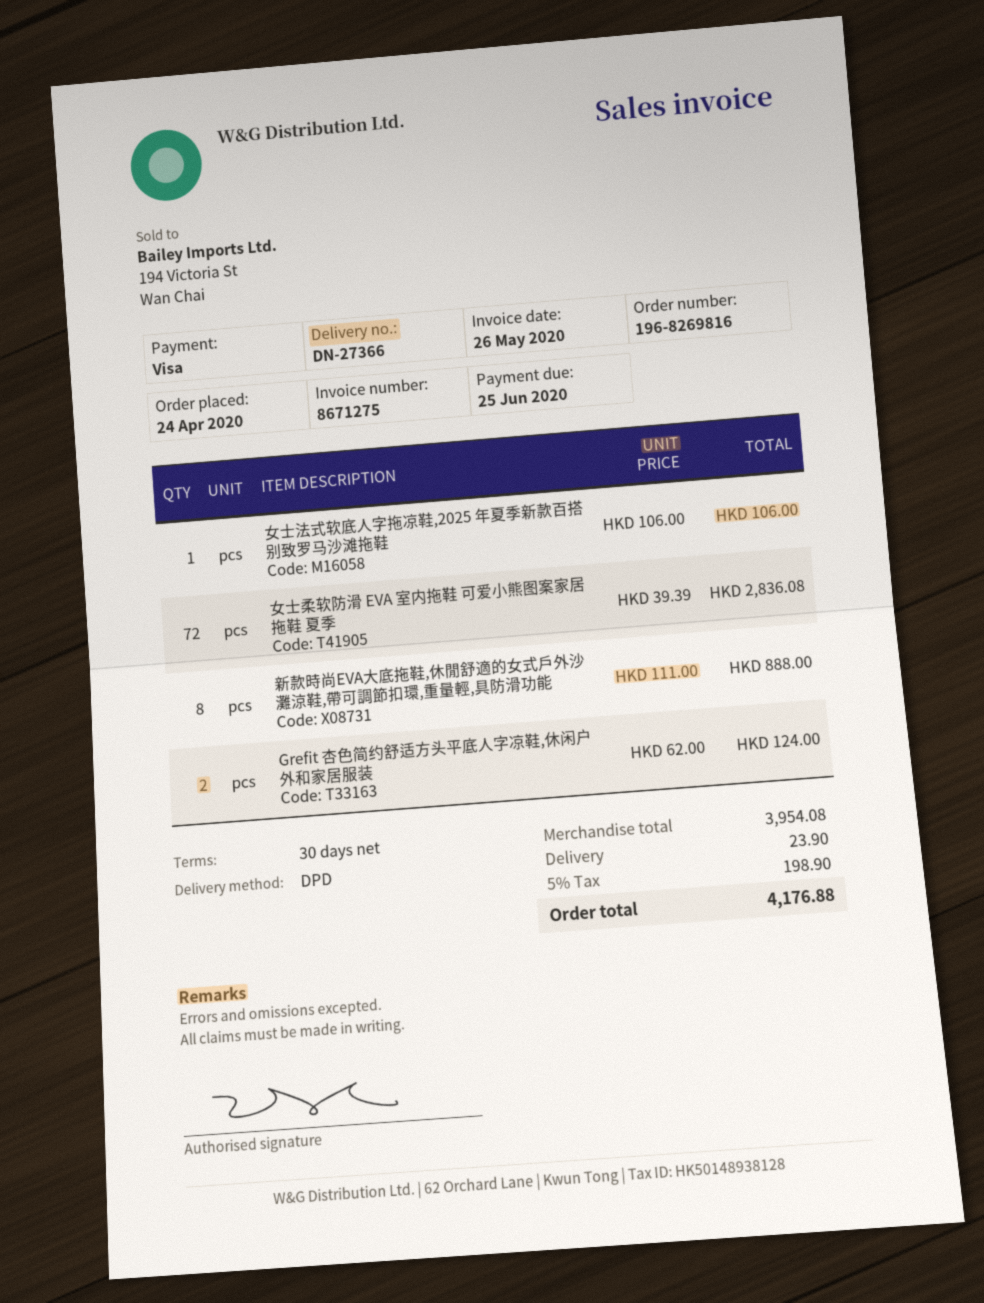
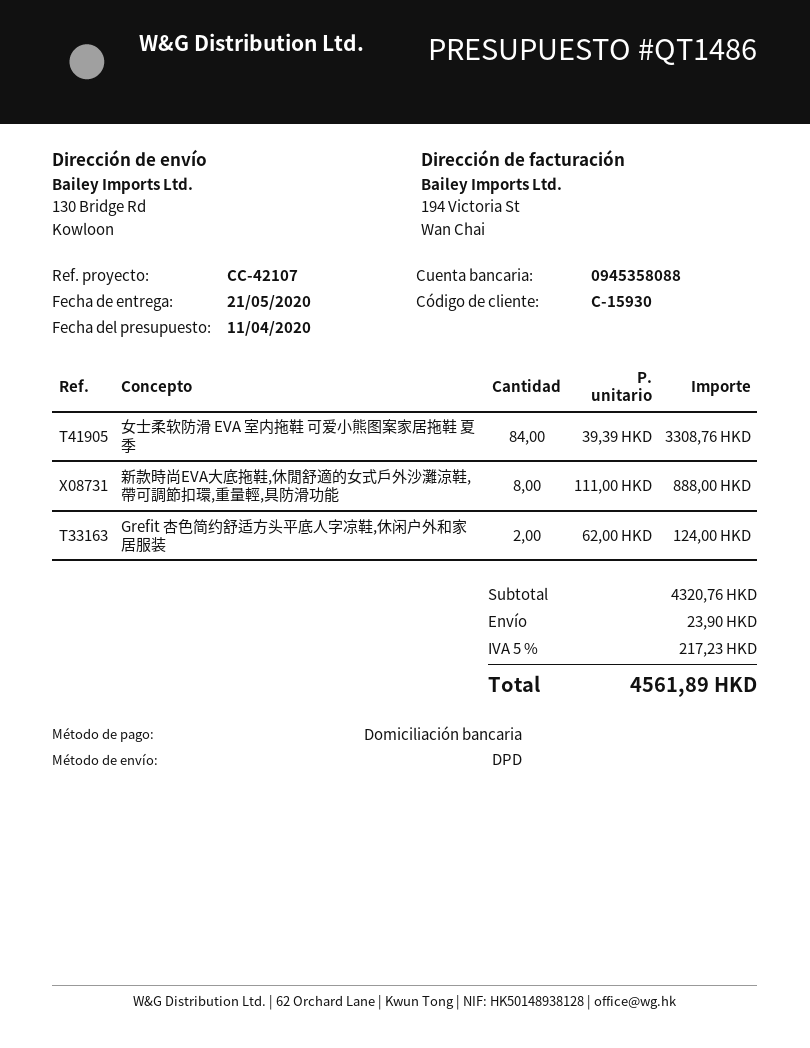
payment method: Visa -> direct debit
女士法式软底人字拖凉鞋,2025 年夏季新款百搭别致罗马沙滩拖鞋: 1 x 106.00 = 106.00 -> none
女士柔软防滑 EVA 室内拖鞋 可爱小熊图案家居拖鞋 夏季: 72 x 39.39 = 2836.08 -> 84 x 39.39 = 3308.76
subtotal: 3954.08 -> 4320.76
tax: 5% = 198.90 -> 5% = 217.23
total: 4176.88 -> 4561.89

